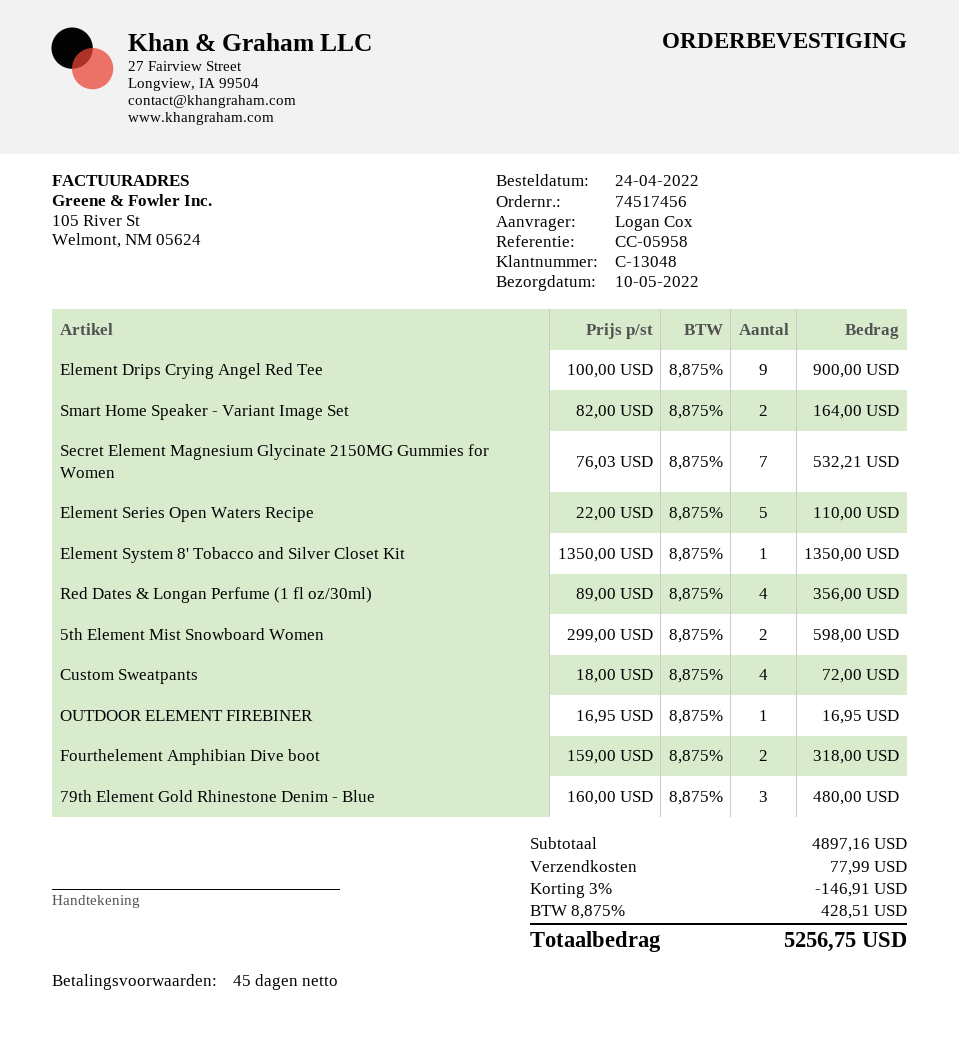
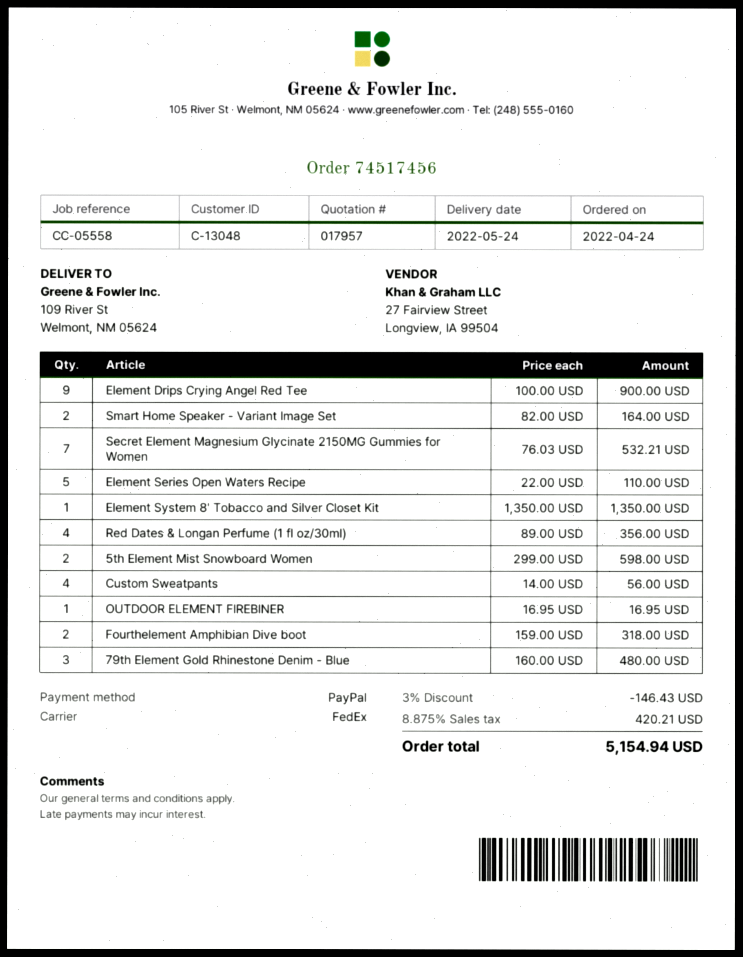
delivery date: 2022-05-10 -> 2022-05-24
reference: CC-05958 -> CC-05558
Custom Sweatpants: 4 x 18.00 = 72.00 -> 4 x 14.00 = 56.00
discount: 3% = 146.91 -> 3% = 146.43
shipping: 77.99 -> none
tax: 8.875% = 428.51 -> 8.875% = 420.21
total: 5256.75 -> 5154.94

